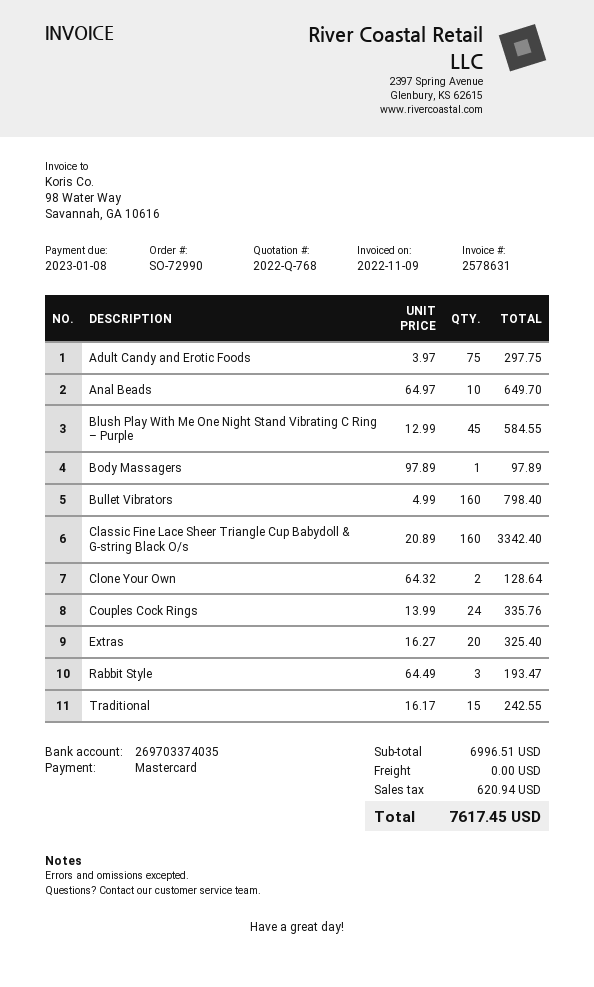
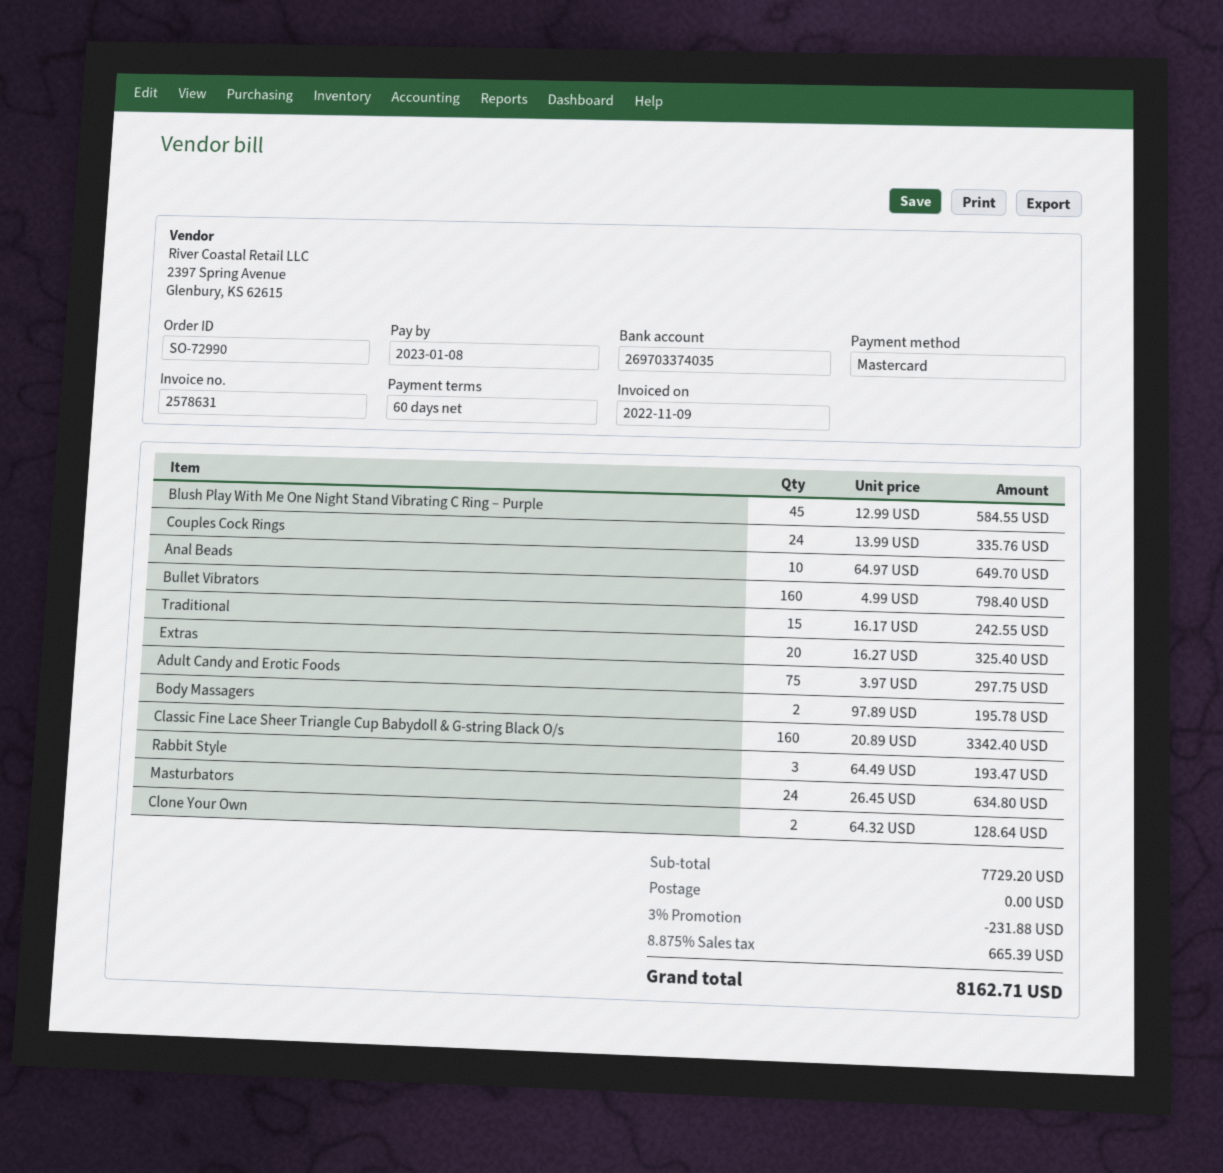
Body Massagers: 1 x 97.89 = 97.89 -> 2 x 97.89 = 195.78
Masturbators: none -> 24 x 26.45 = 634.80
subtotal: 6996.51 -> 7729.20
discount: none -> 3% = 231.88
tax: 620.94 -> 665.39
total: 7617.45 -> 8162.71

